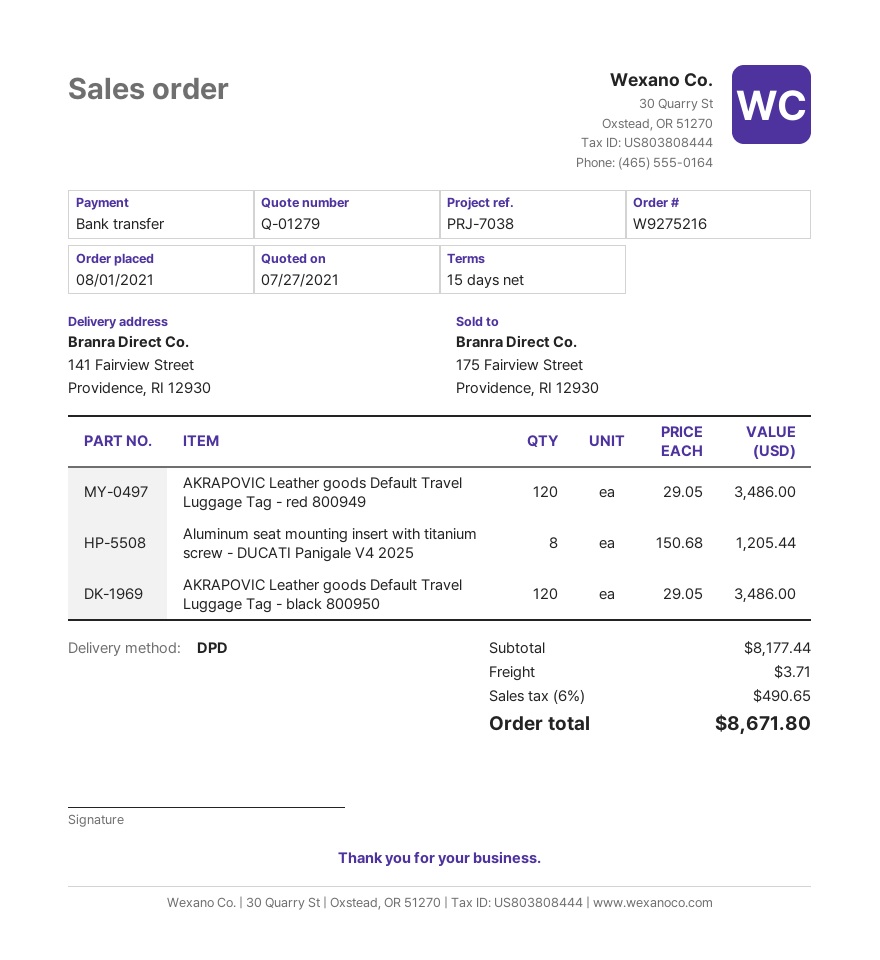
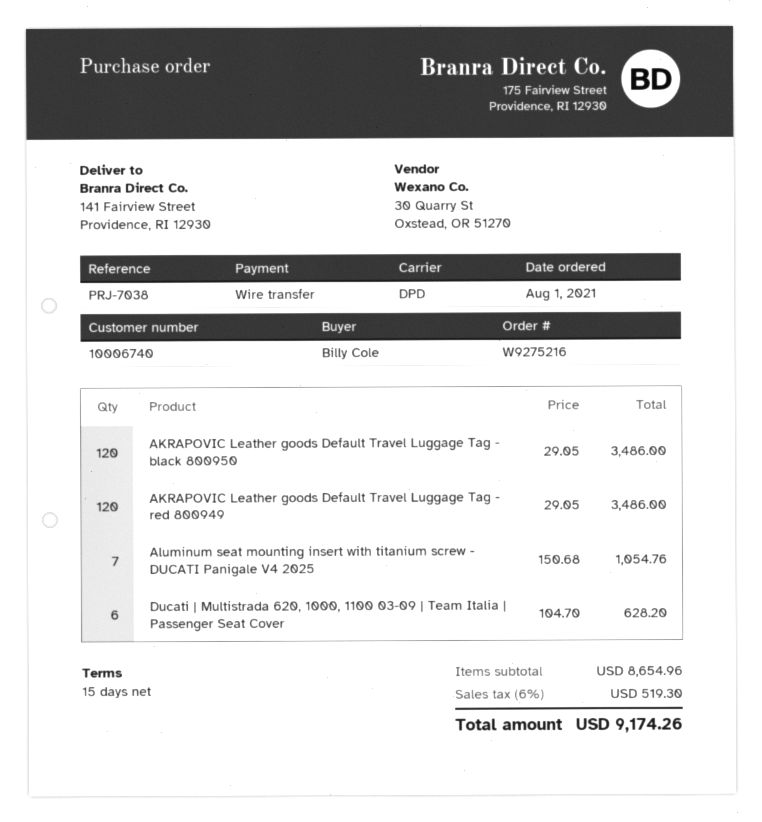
Aluminum seat mounting insert with titanium screw - DUCATI Panigale V4 2025: 8 x 150.68 = 1205.44 -> 7 x 150.68 = 1054.76
Ducati | Multistrada 620, 1000, 1100 03-09 | Team Italia | Passenger Seat Cover: none -> 6 x 104.70 = 628.20
subtotal: 8177.44 -> 8654.96
shipping: 3.71 -> none
tax: 6% = 490.65 -> 6% = 519.30
total: 8671.80 -> 9174.26

